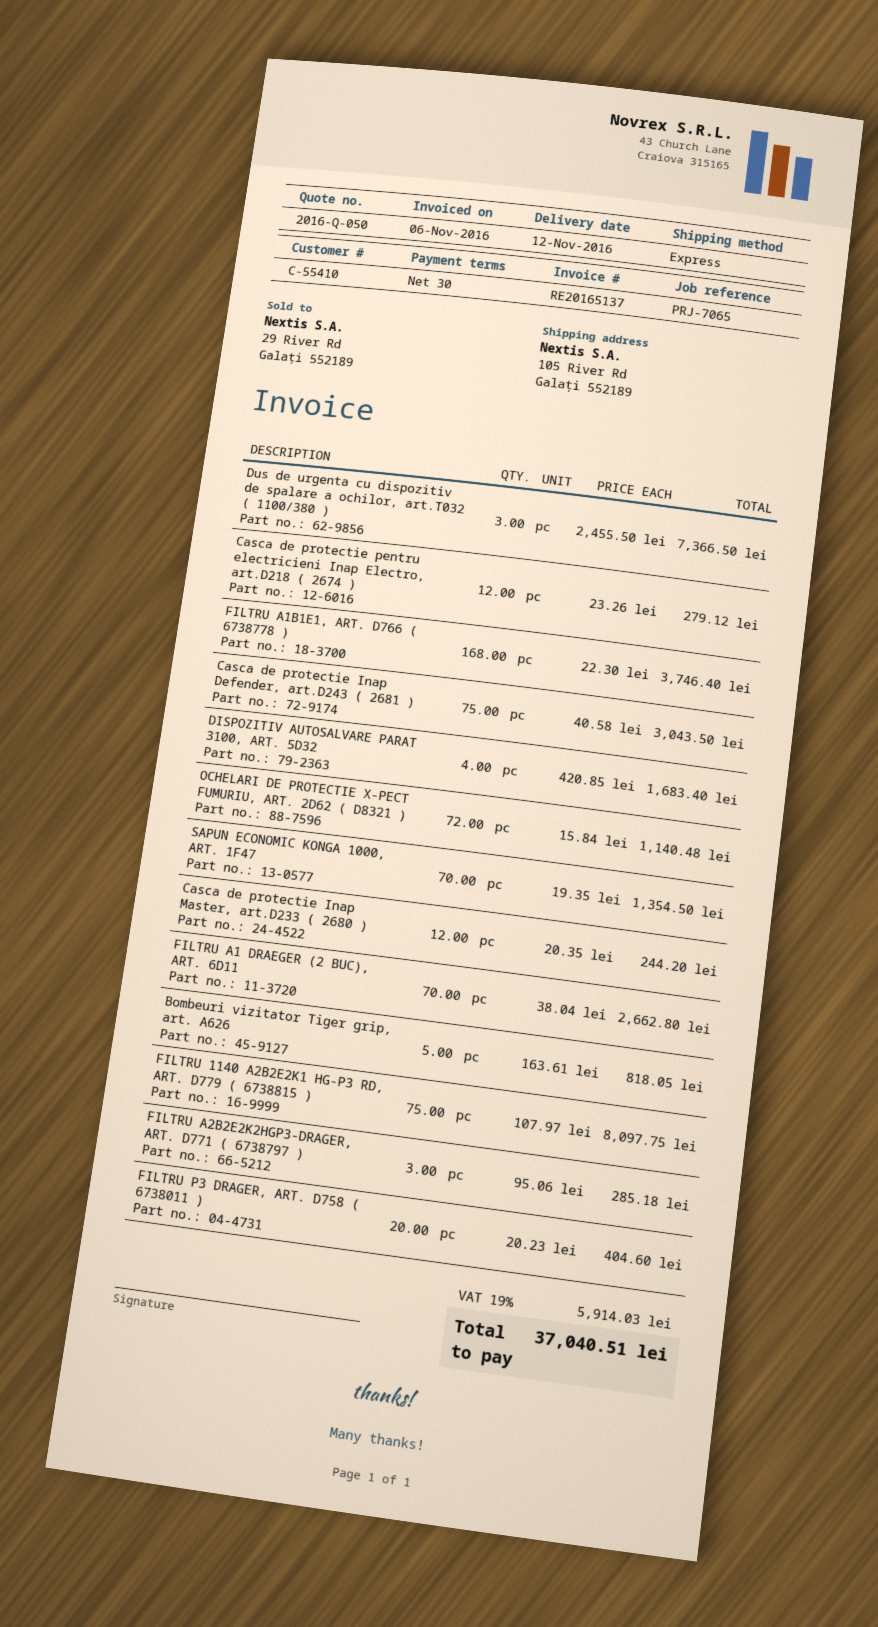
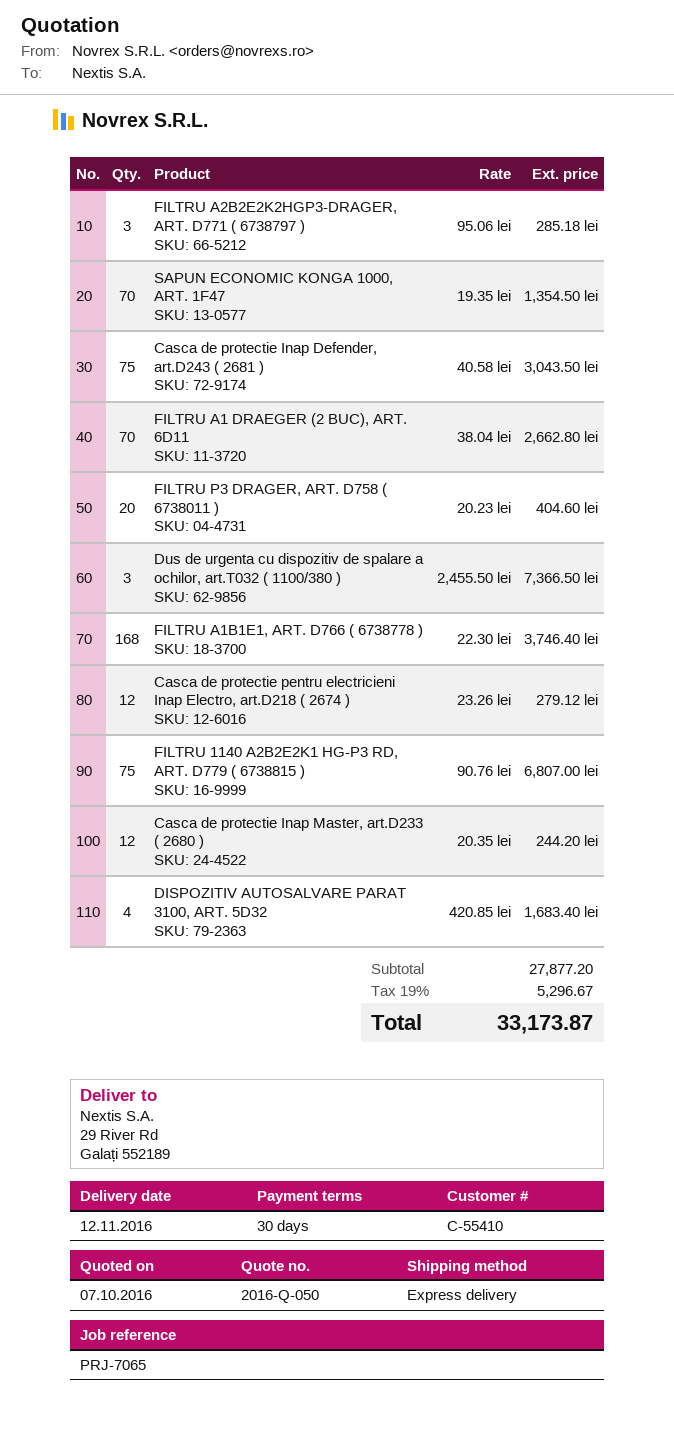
ship to: 105 River Rd, Galați 552189 -> 29 River Rd, Galați 552189
OCHELARI DE PROTECTIE X-PECT FUMURIU, ART. 2D62 ( D8321 ): 72 x 15.84 = 1140.48 -> none
Bombeuri vizitator Tiger grip, art. A626: 5 x 163.61 = 818.05 -> none
FILTRU 1140 A2B2E2K1 HG-P3 RD, ART. D779 ( 6738815 ): 75 x 107.97 = 8097.75 -> 75 x 90.76 = 6807.00
tax: 19% = 5914.03 -> 19% = 5296.67
total: 37040.51 -> 33173.87

